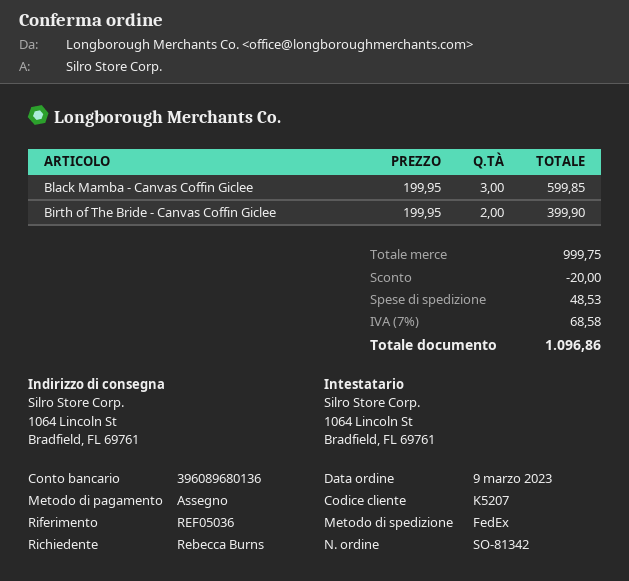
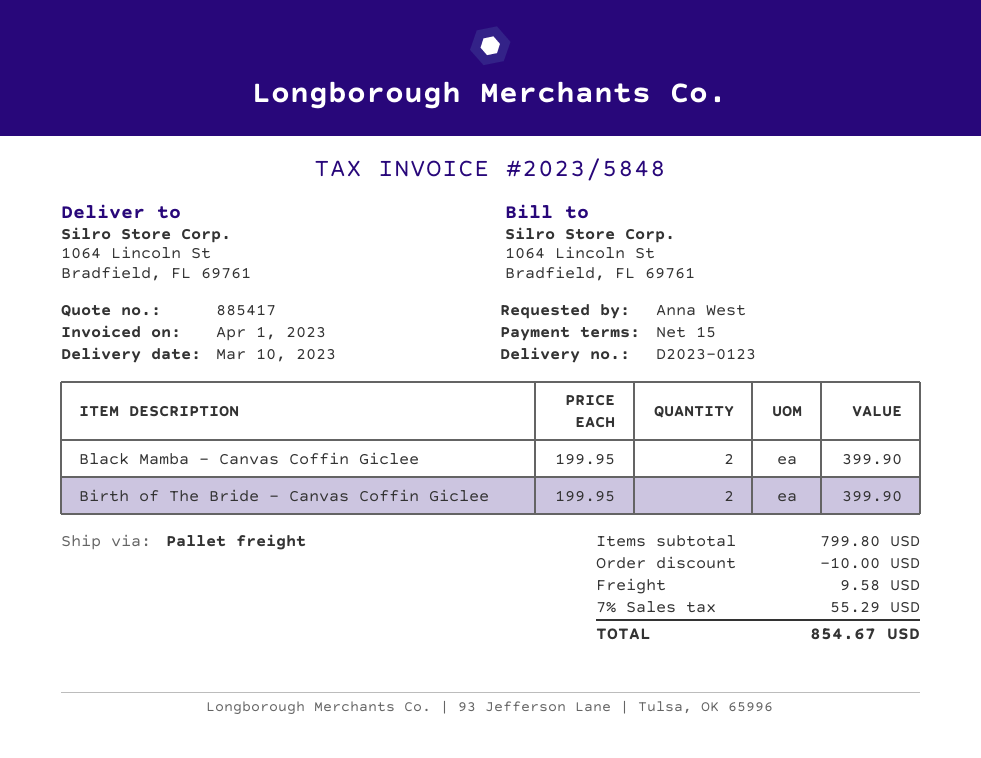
ordered by: Rebecca Burns -> Anna West
shipping method: FedEx -> pallet freight
Black Mamba - Canvas Coffin Giclee: 3 x 199.95 = 599.85 -> 2 x 199.95 = 399.90
subtotal: 999.75 -> 799.80
discount: 20.00 -> 10.00
shipping: 48.53 -> 9.58
tax: 7% = 68.58 -> 7% = 55.29
total: 1096.86 -> 854.67

